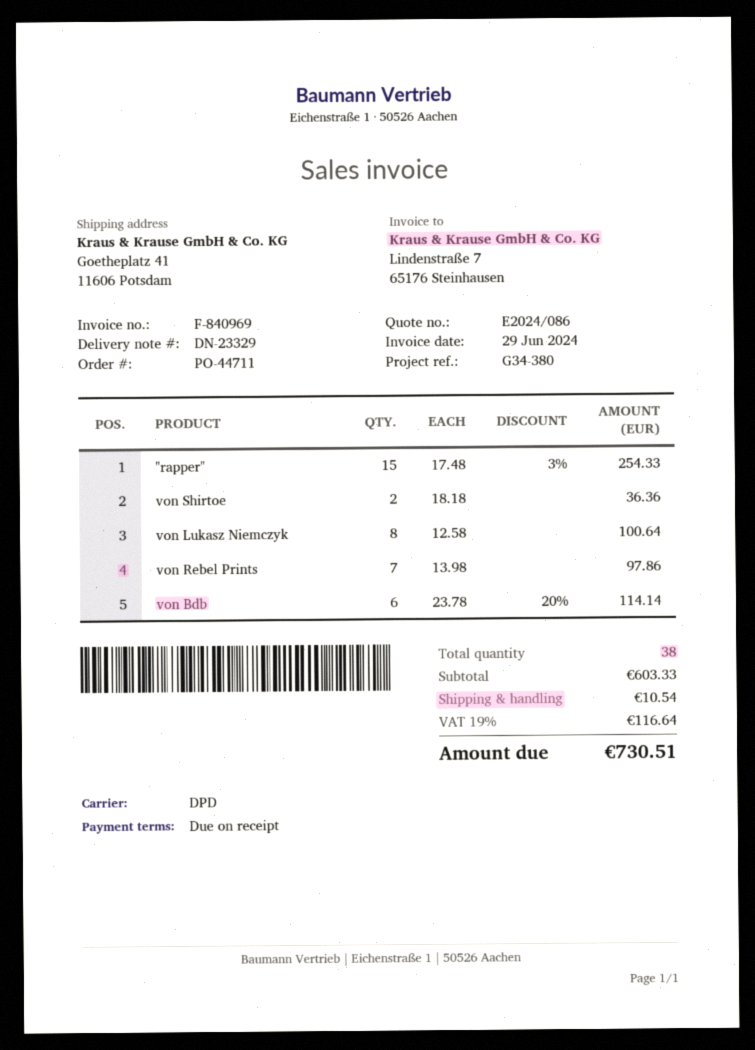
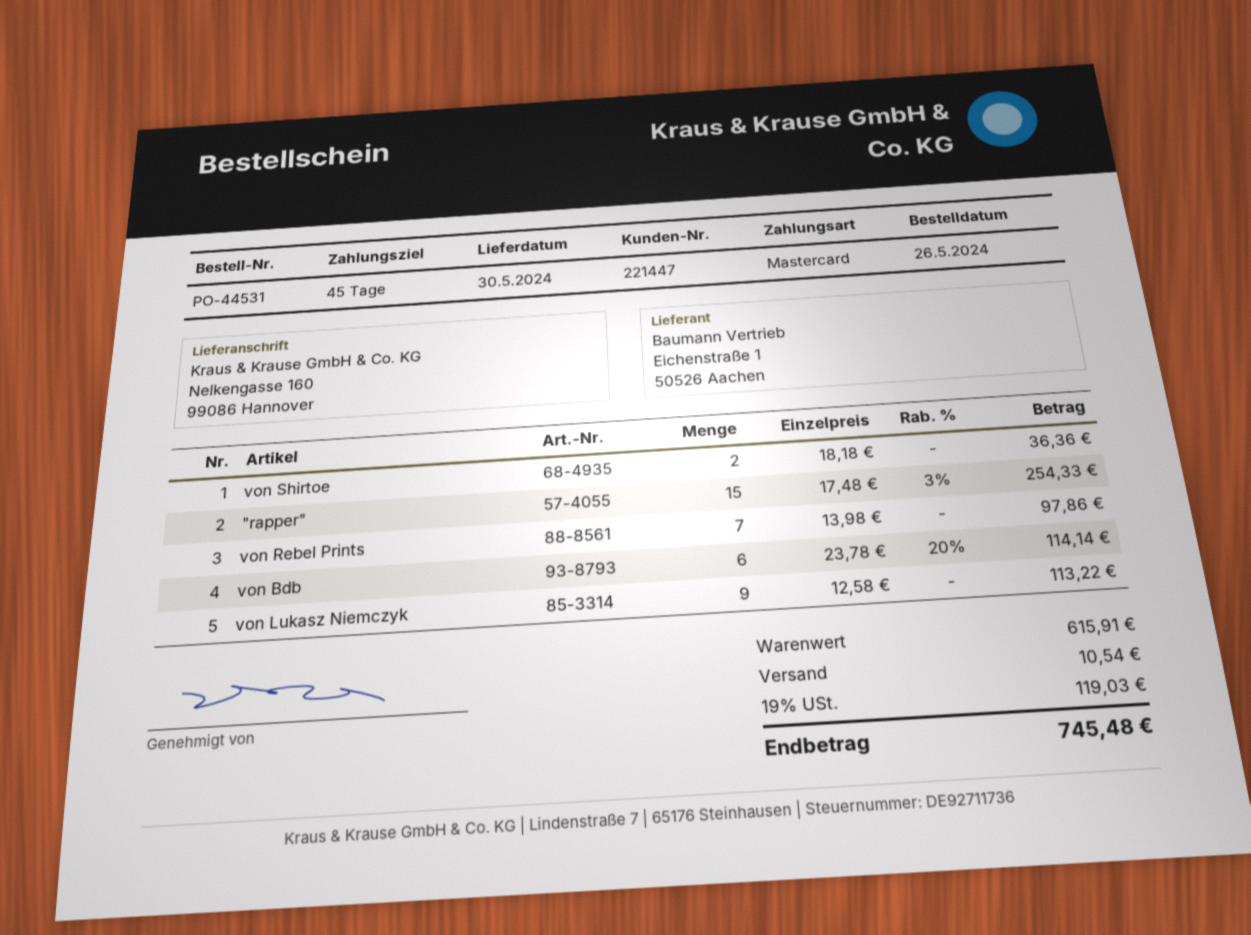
order number: PO-44711 -> PO-44531
payment terms: on receipt -> 45 days
ship to: Goetheplatz 41, 11606 Potsdam -> Nelkengasse 160, 99086 Hannover
von Lukasz Niemczyk: 8 x 12.58 = 100.64 -> 9 x 12.58 = 113.22
subtotal: 603.33 -> 615.91
tax: 19% = 116.64 -> 19% = 119.03
total: 730.51 -> 745.48

